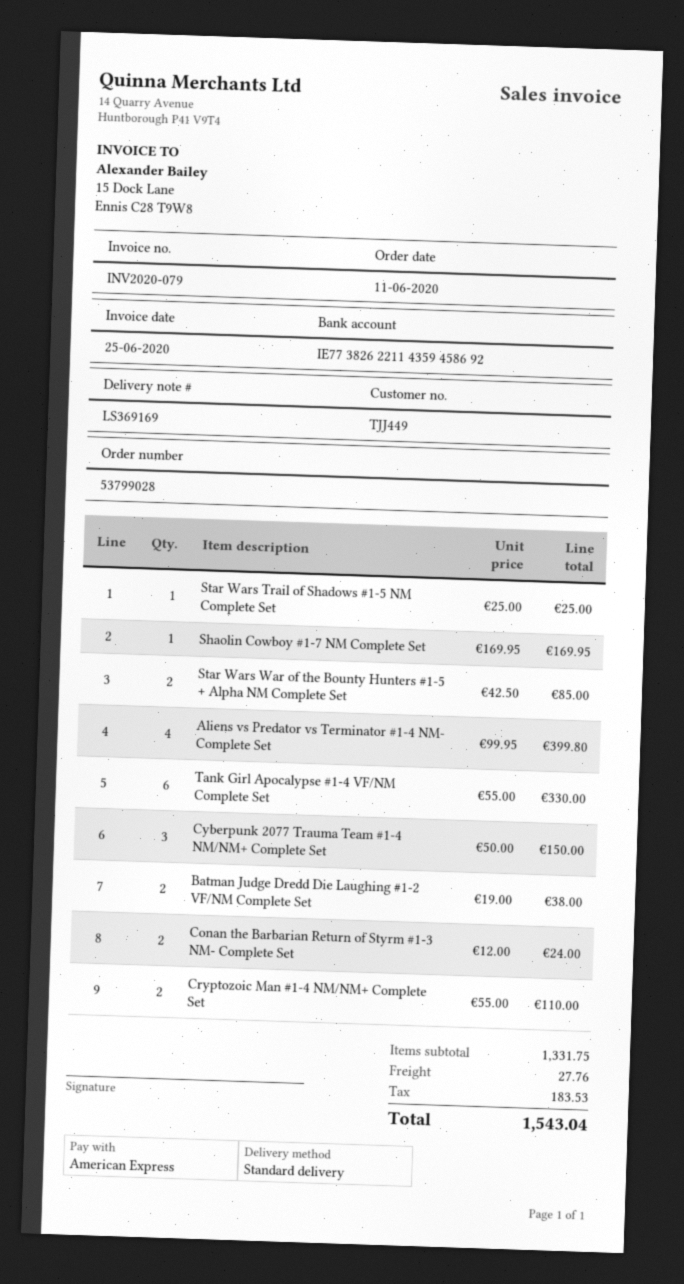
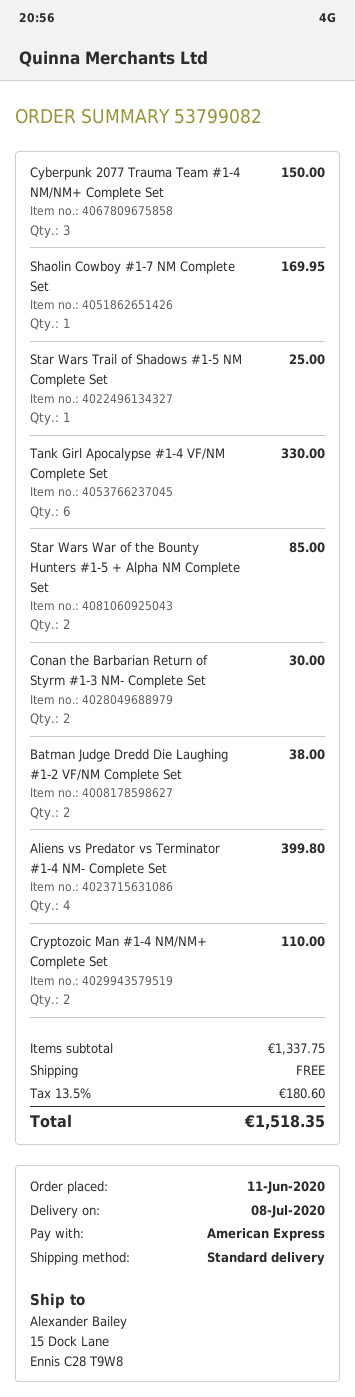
order number: 53799028 -> 53799082
Conan the Barbarian Return of Styrm #1-3 NM- Complete Set: 2 for 24.00 -> 2 for 30.00
subtotal: 1331.75 -> 1337.75
shipping: 27.76 -> 0.00
tax: 183.53 -> 180.60
total: 1543.04 -> 1518.35

